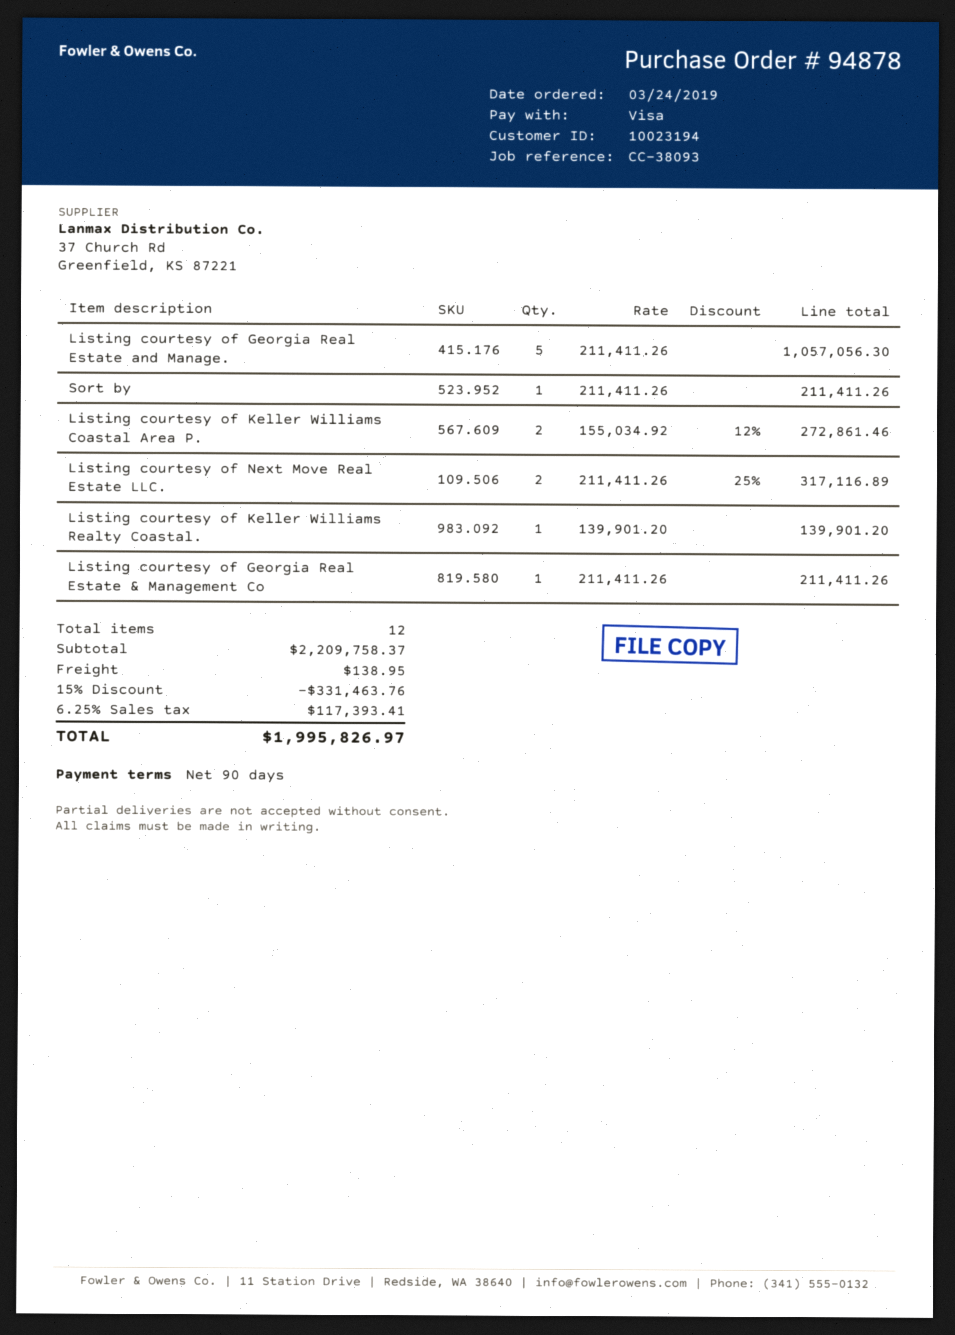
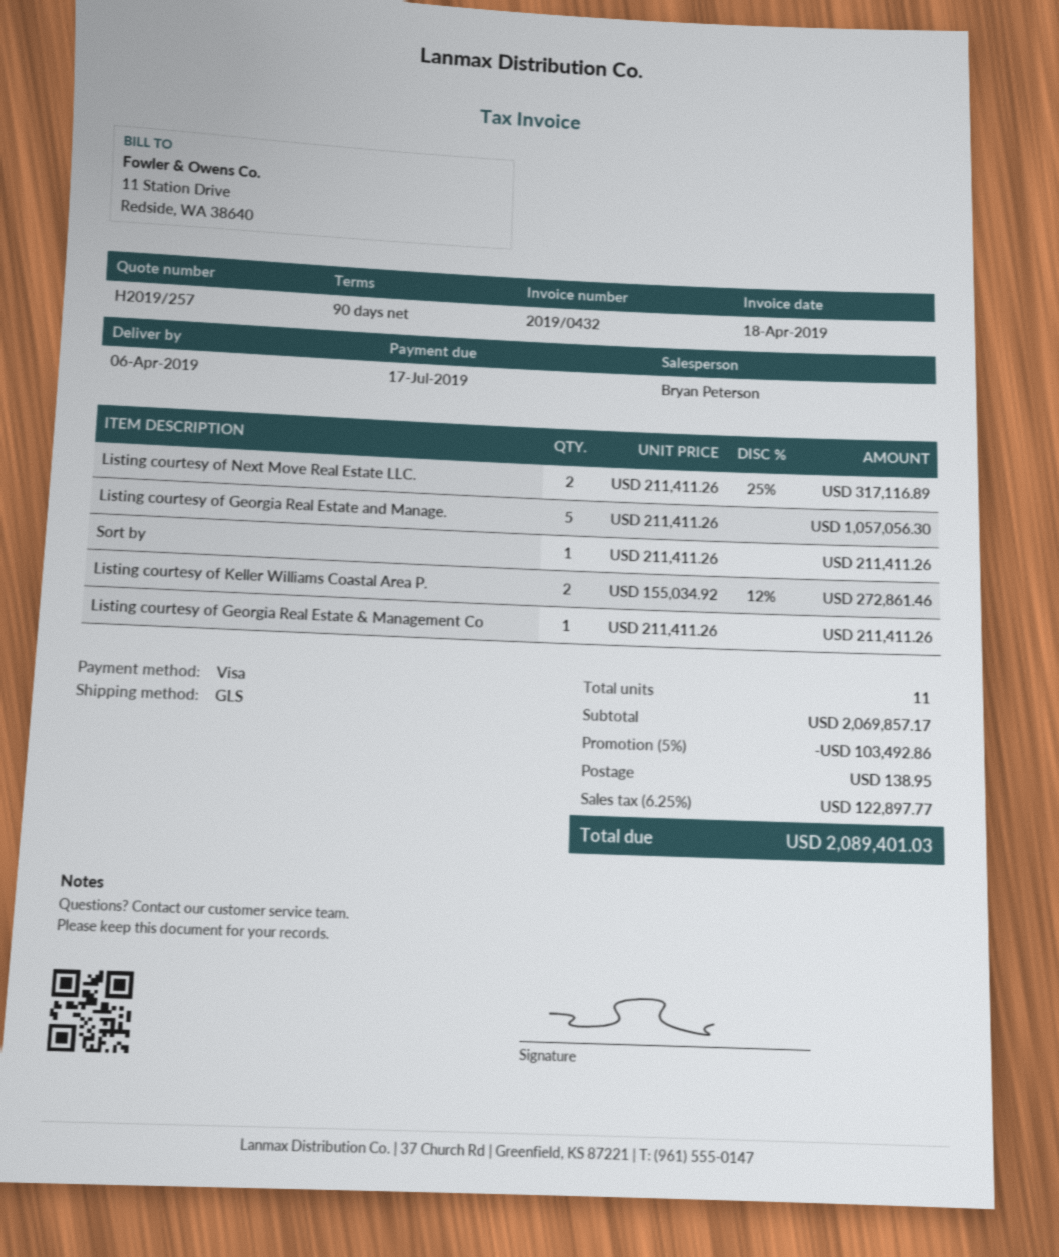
Listing courtesy of Keller Williams Realty Coastal.: 1 x 139901.20 = 139901.20 -> none
total quantity: 12 -> 11
subtotal: 2209758.37 -> 2069857.17
discount: 15% = 331463.76 -> 5% = 103492.86
tax: 6.25% = 117393.41 -> 6.25% = 122897.77
total: 1995826.97 -> 2089401.03

